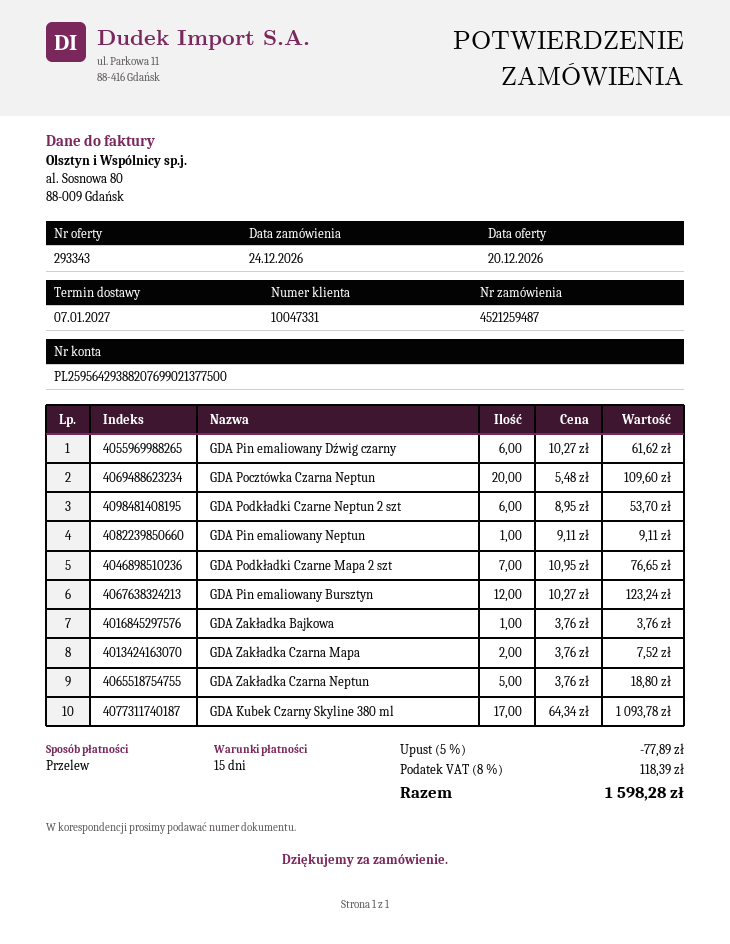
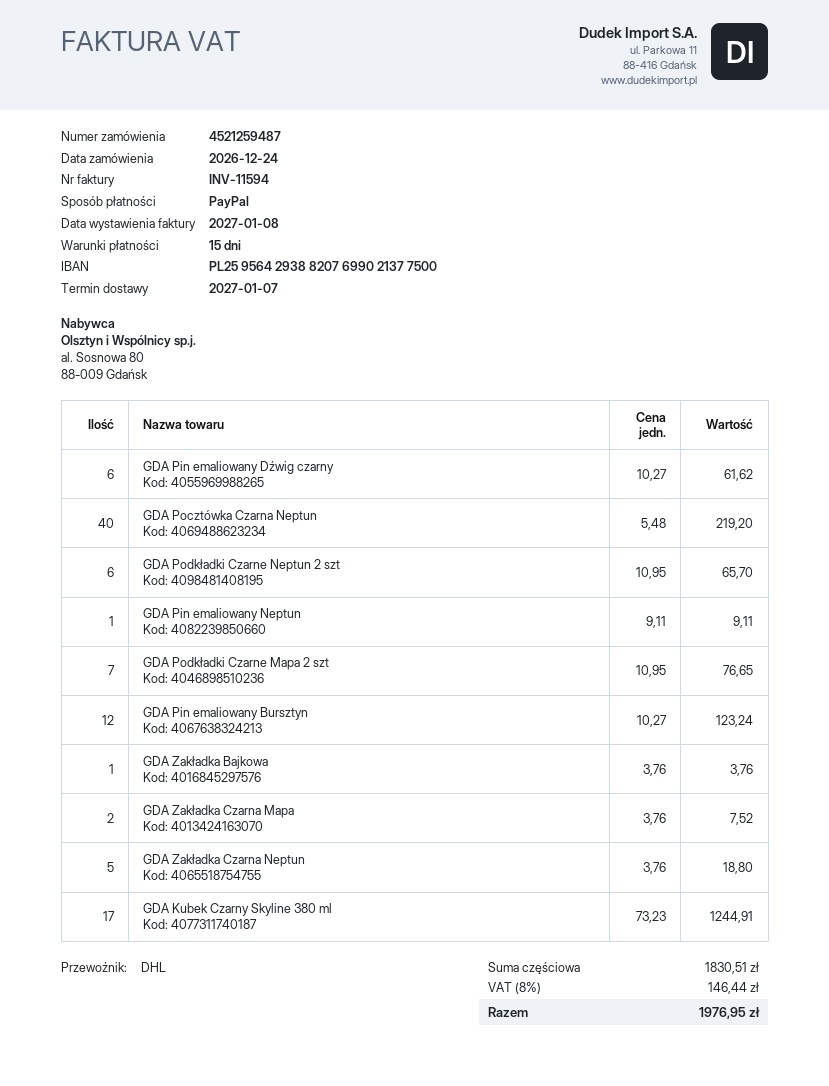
payment method: bank transfer -> PayPal
GDA Pocztówka Czarna Neptun: 20 x 5.48 = 109.60 -> 40 x 5.48 = 219.20
GDA Podkładki Czarne Neptun 2 szt: 6 x 8.95 = 53.70 -> 6 x 10.95 = 65.70
GDA Kubek Czarny Skyline 380 ml: 17 x 64.34 = 1093.78 -> 17 x 73.23 = 1244.91
discount: 5% = 77.89 -> none
tax: 8% = 118.39 -> 8% = 146.44
total: 1598.28 -> 1976.95

